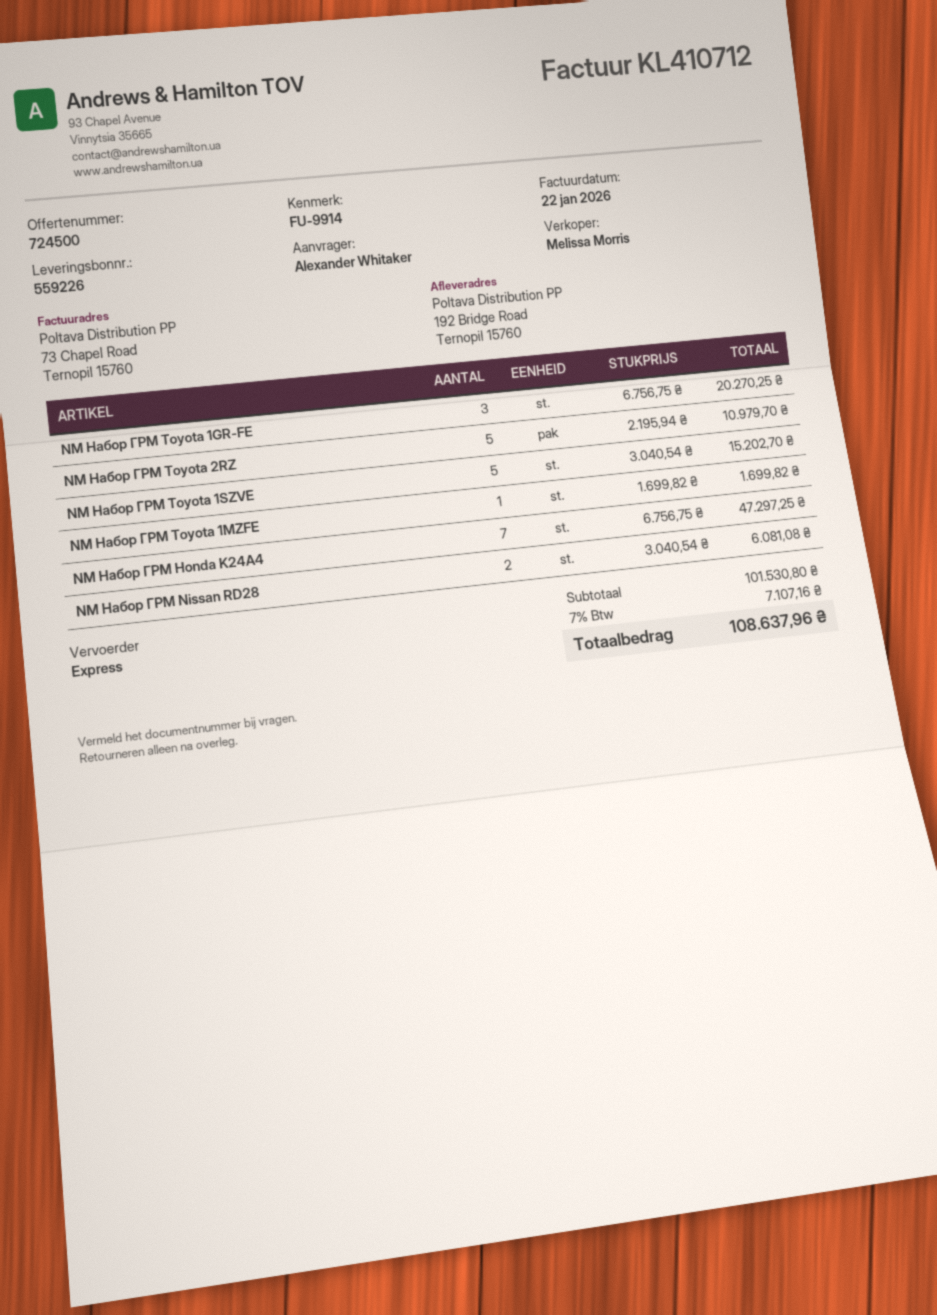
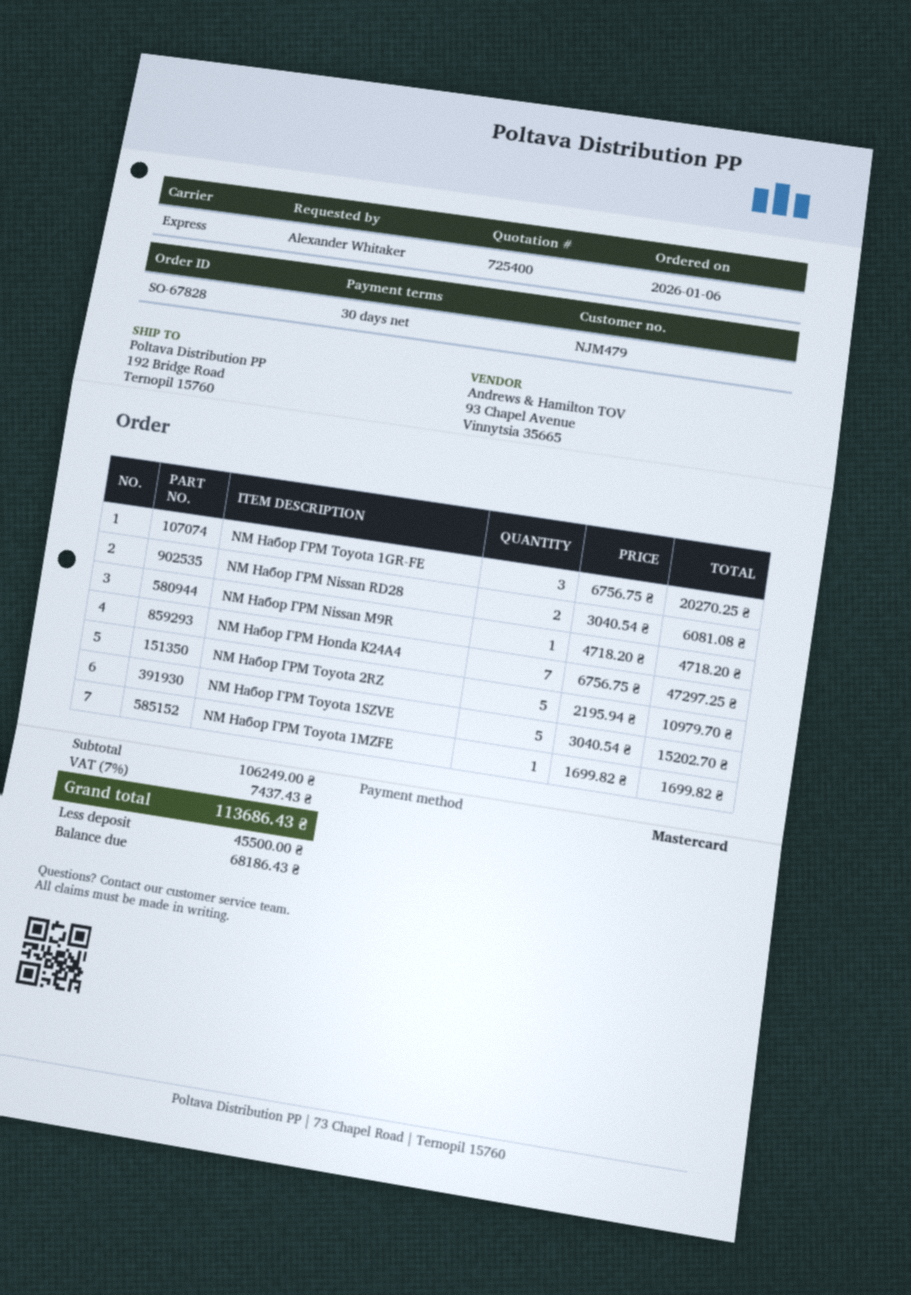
quote number: 724500 -> 725400
NM Набор ГРМ Nissan M9R: none -> 1 x 4718.20 = 4718.20
subtotal: 101530.80 -> 106249.00
tax: 7% = 7107.16 -> 7% = 7437.43
total: 108637.96 -> 113686.43

